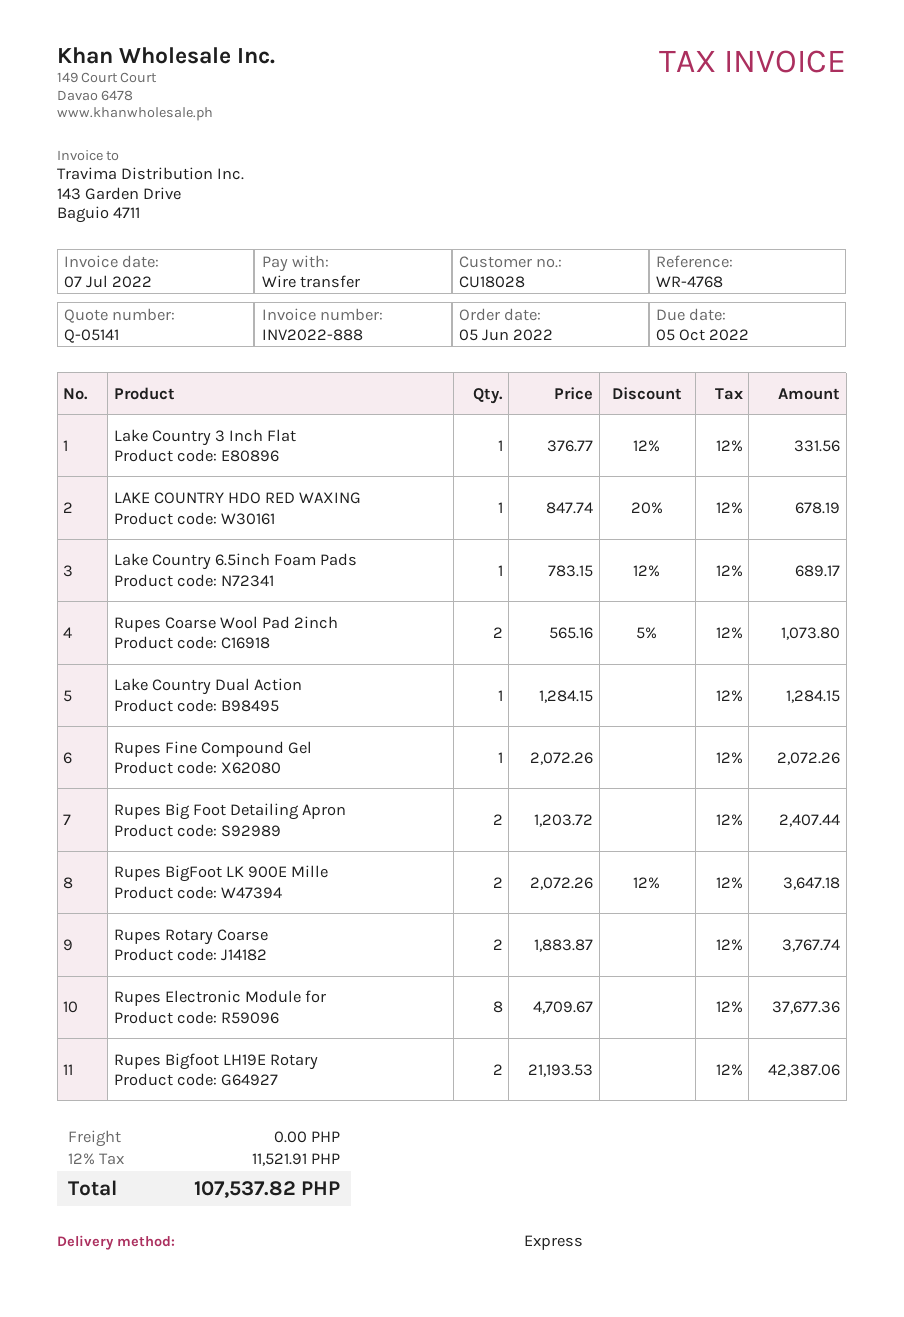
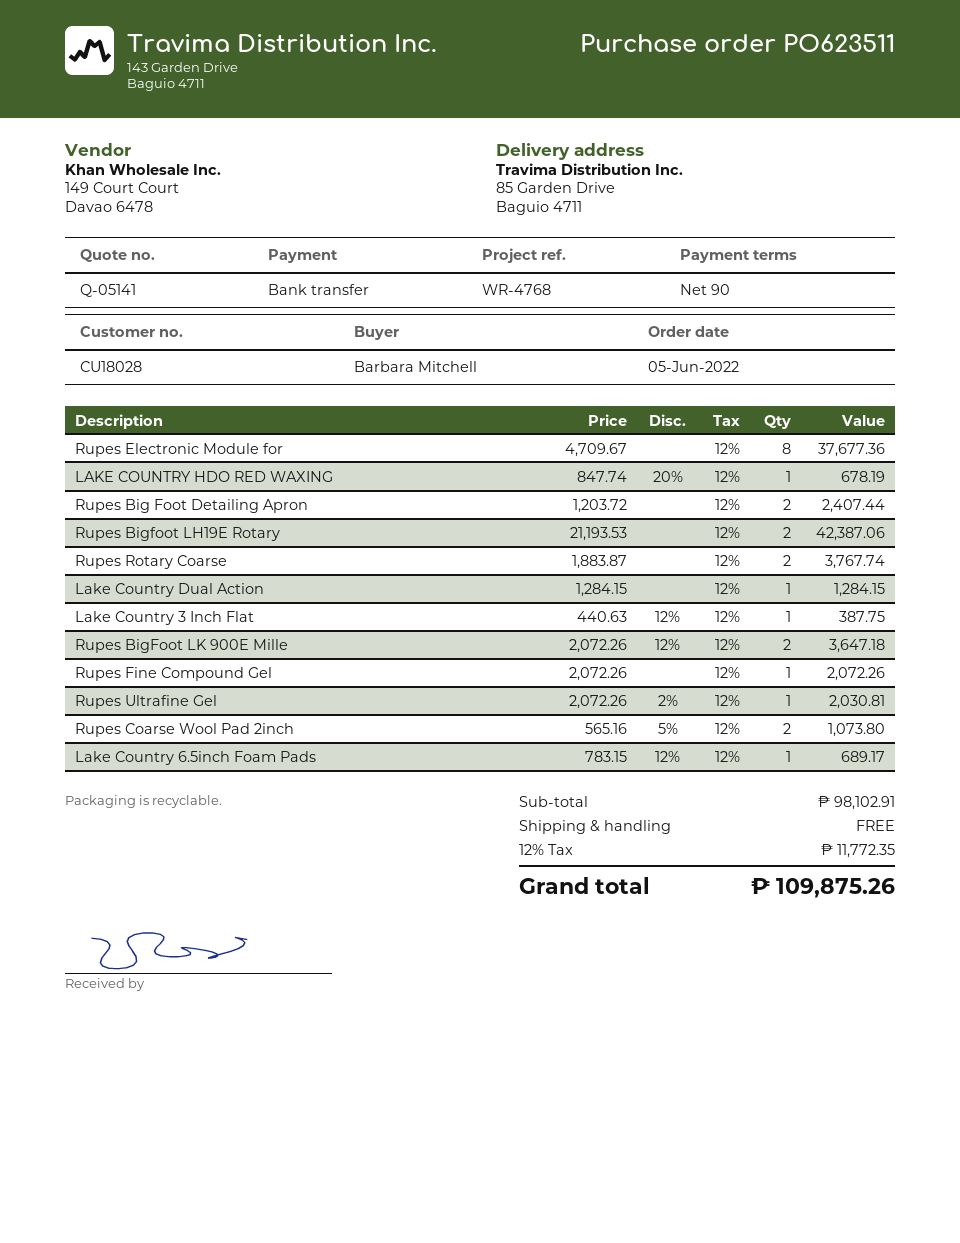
Lake Country 3 Inch Flat: 1 x 376.77 - 12% = 331.56 -> 1 x 440.63 - 12% = 387.75
Rupes Ultrafine Gel: none -> 1 x 2072.26 - 2% = 2030.81
tax: 12% = 11521.91 -> 12% = 11772.35
total: 107537.82 -> 109875.26

